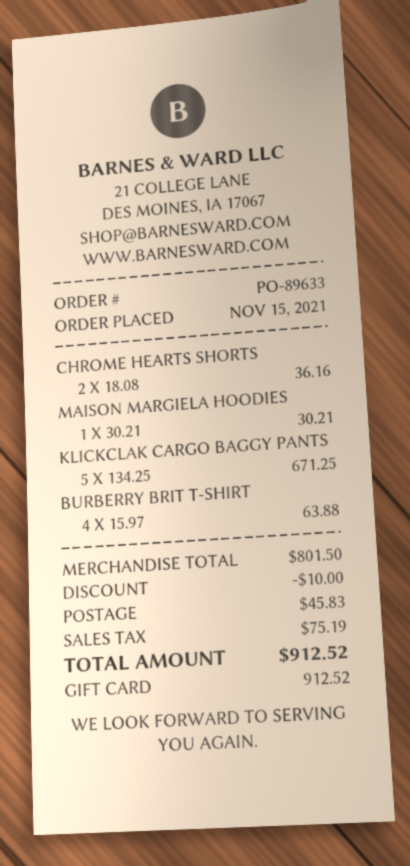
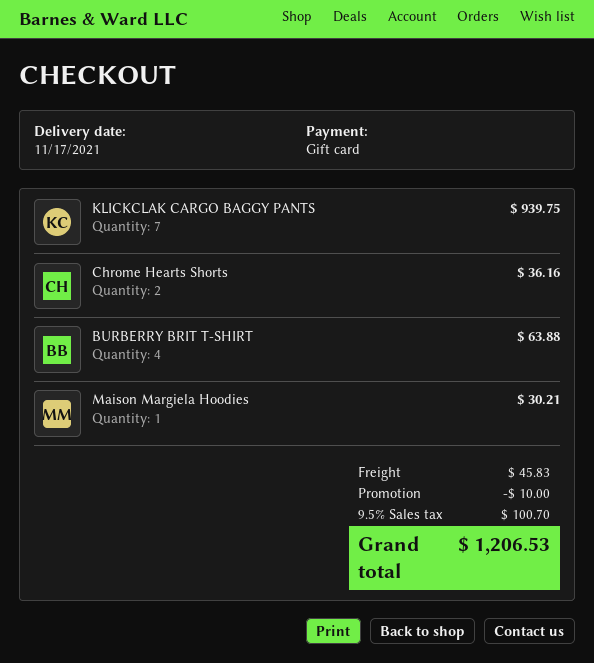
KLICKCLAK CARGO BAGGY PANTS: 5 for 671.25 -> 7 for 939.75
tax: 75.19 -> 100.70
total: 912.52 -> 1206.53

